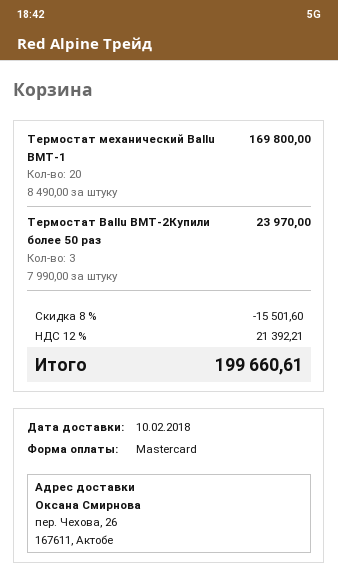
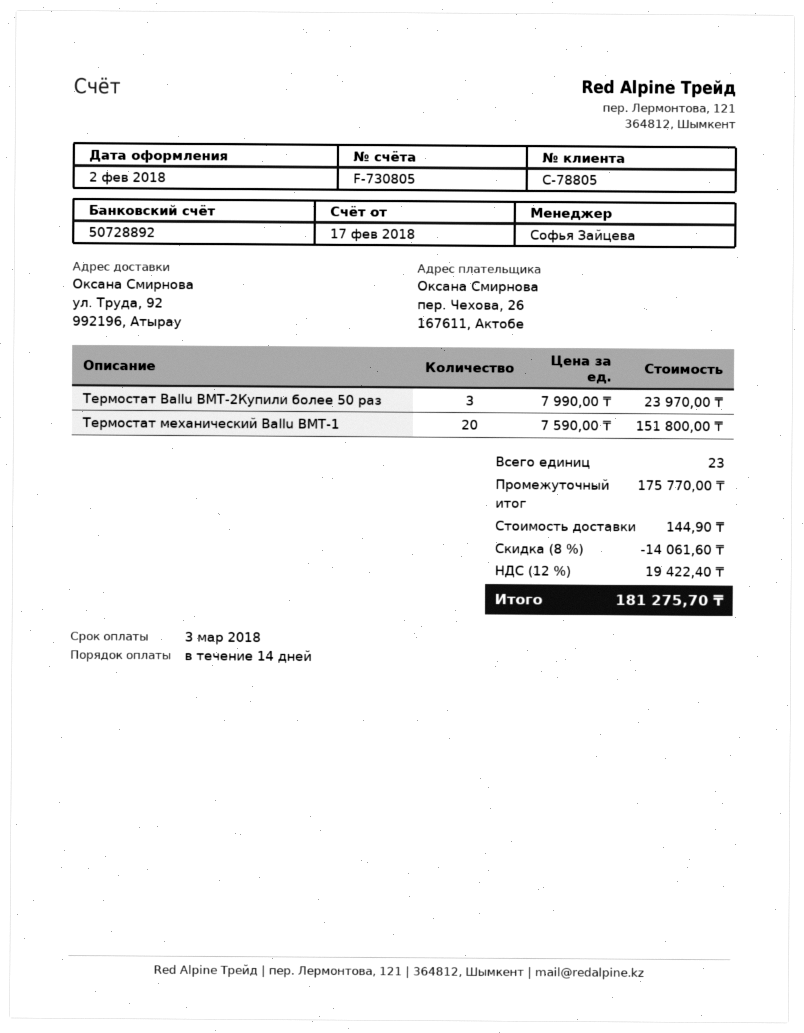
ship to: пер. Чехова, 26, 167611, Актобе -> ул. Труда, 92, 992196, Атырау
Термостат механический Ballu BMT-1: 20 x 8490.00 = 169800.00 -> 20 x 7590.00 = 151800.00
discount: 8% = 15501.60 -> 8% = 14061.60
shipping: none -> 144.90
tax: 12% = 21392.21 -> 12% = 19422.40
total: 199660.61 -> 181275.70

